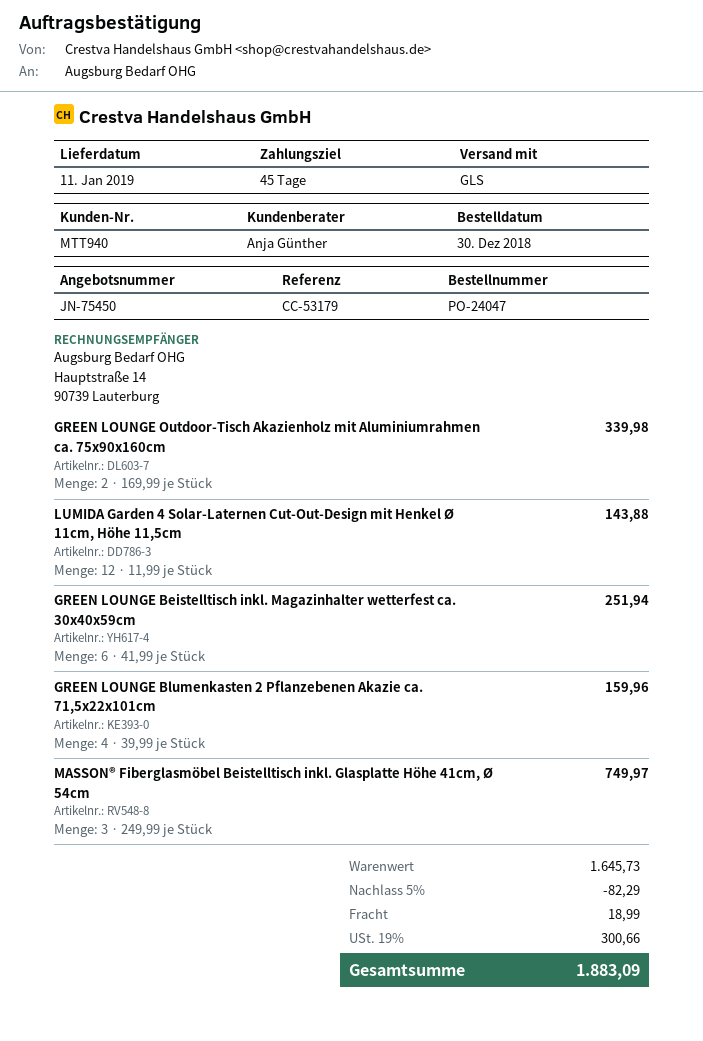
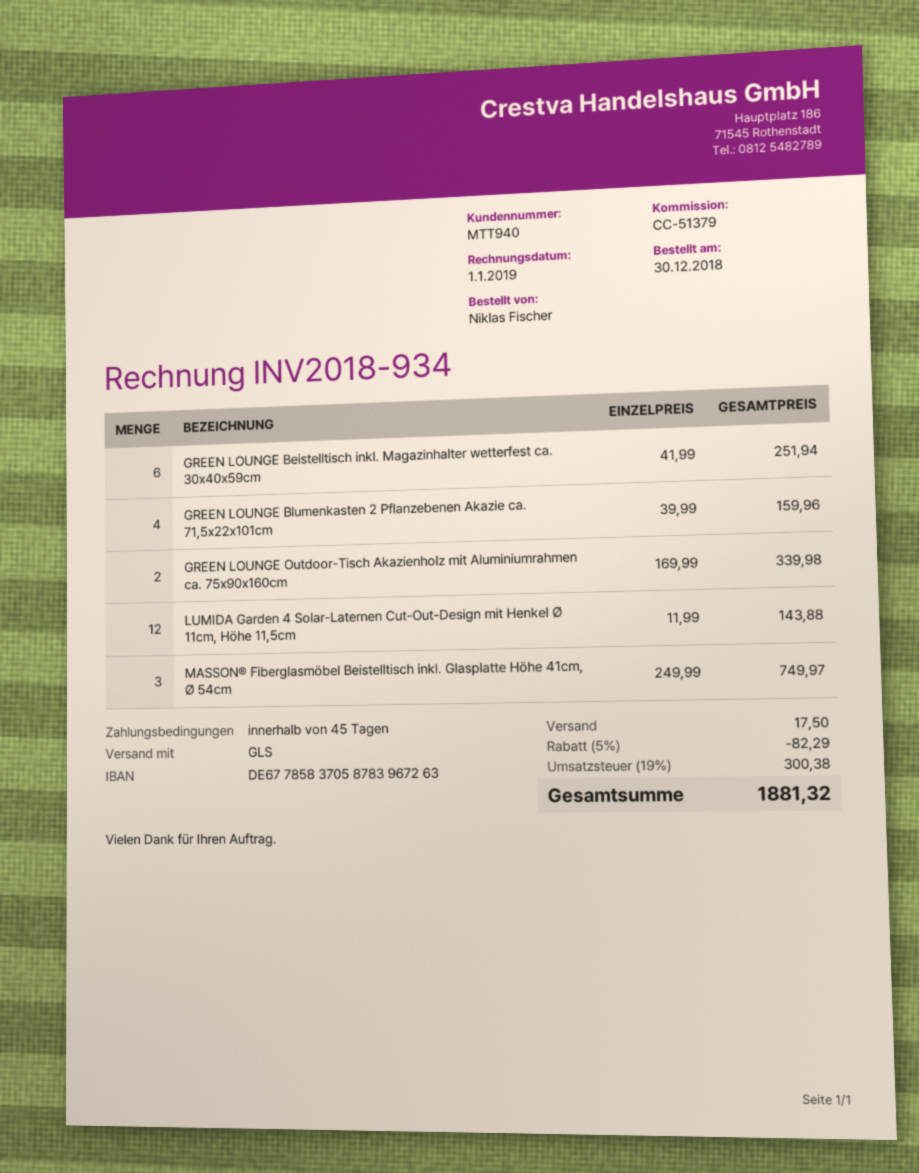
reference: CC-53179 -> CC-51379
shipping: 18.99 -> 17.50
tax: 19% = 300.66 -> 19% = 300.38
total: 1883.09 -> 1881.32

